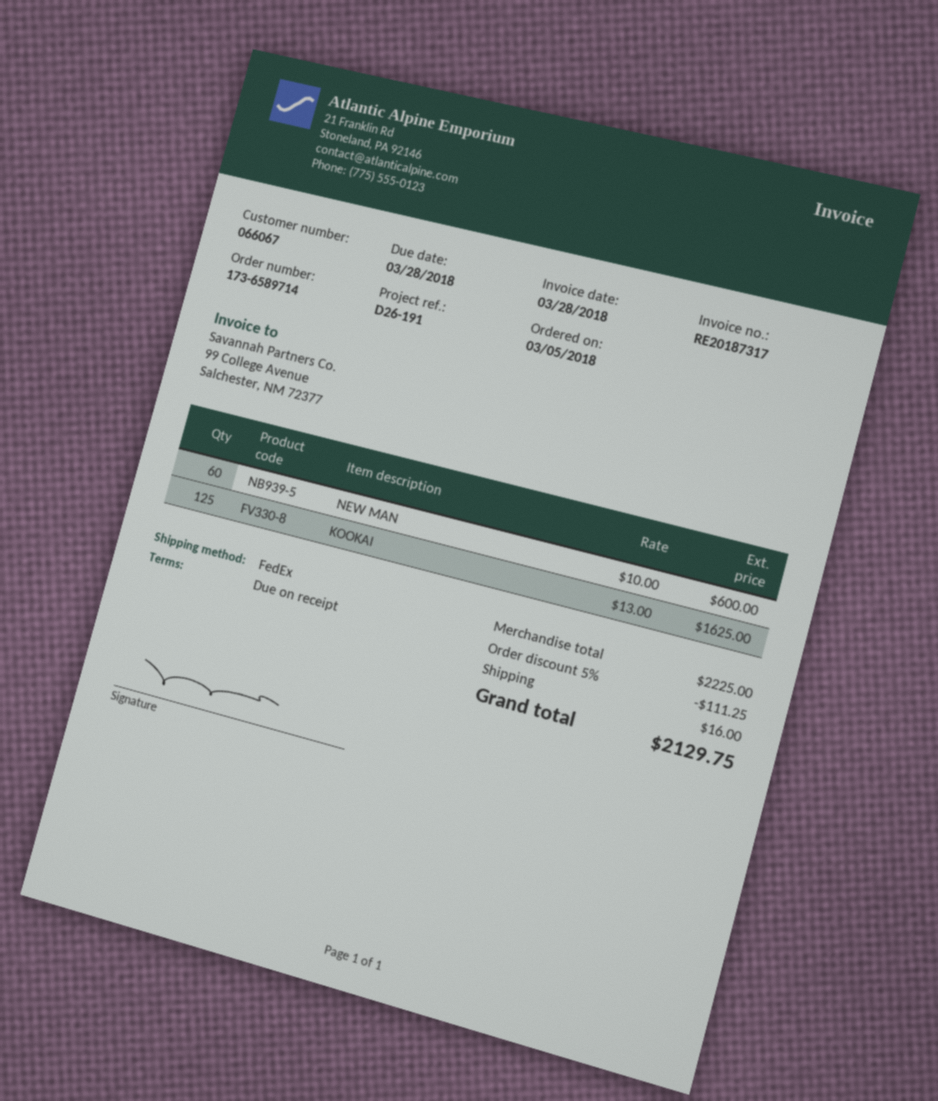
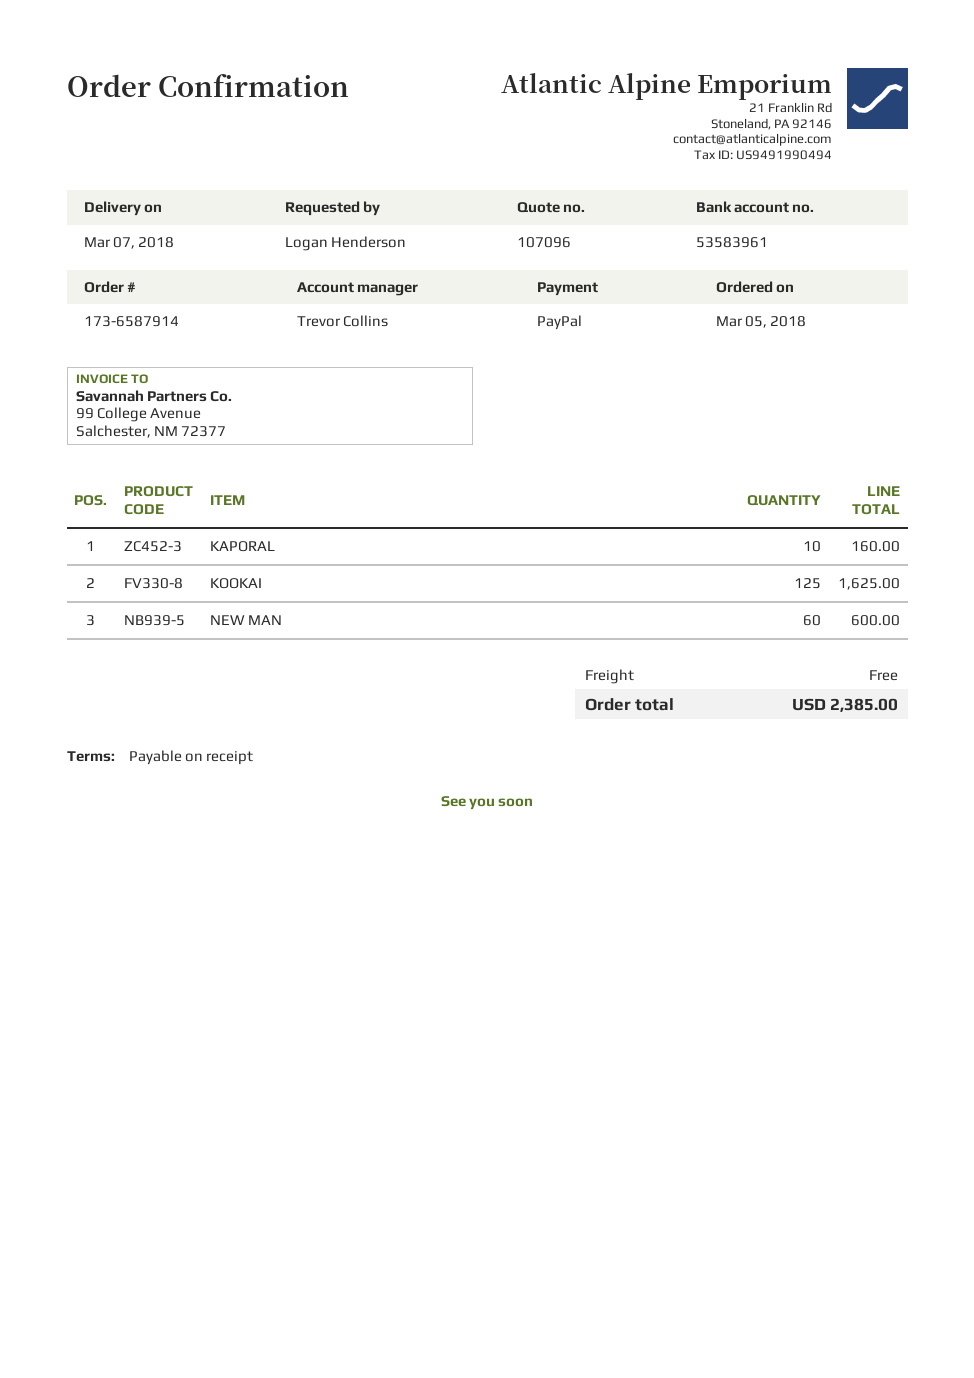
order number: 173-6589714 -> 173-6587914
KAPORAL: none -> 10 for 160.00
discount: 5% = 111.25 -> none
shipping: 16.00 -> 0.00
total: 2129.75 -> 2385.00

